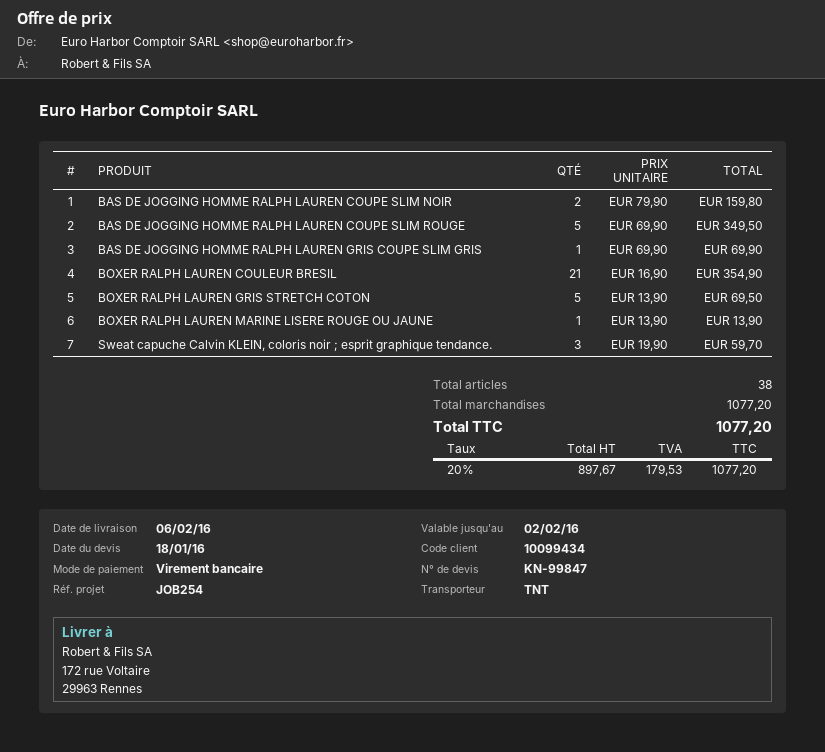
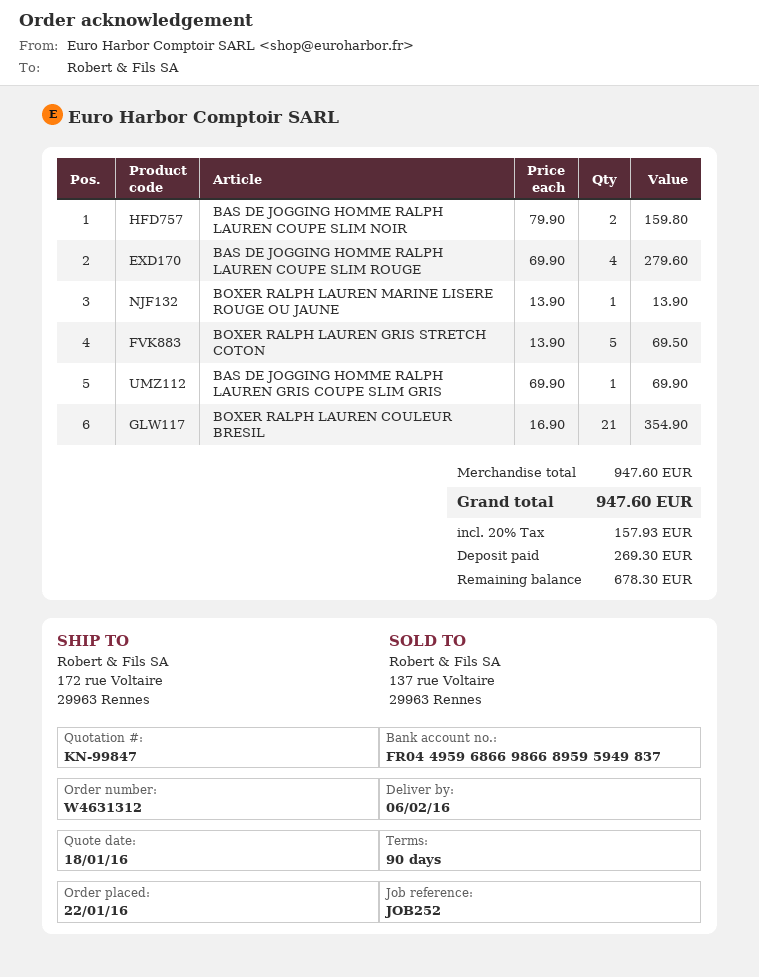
reference: JOB254 -> JOB252
BAS DE JOGGING HOMME RALPH LAUREN COUPE SLIM ROUGE: 5 x 69.90 = 349.50 -> 4 x 69.90 = 279.60
Sweat capuche Calvin KLEIN, coloris noir ; esprit graphique tendance.: 3 x 19.90 = 59.70 -> none
subtotal: 1077.20 -> 947.60
tax: 20% = 179.53 -> 20% = 157.93
total: 1077.20 -> 947.60

